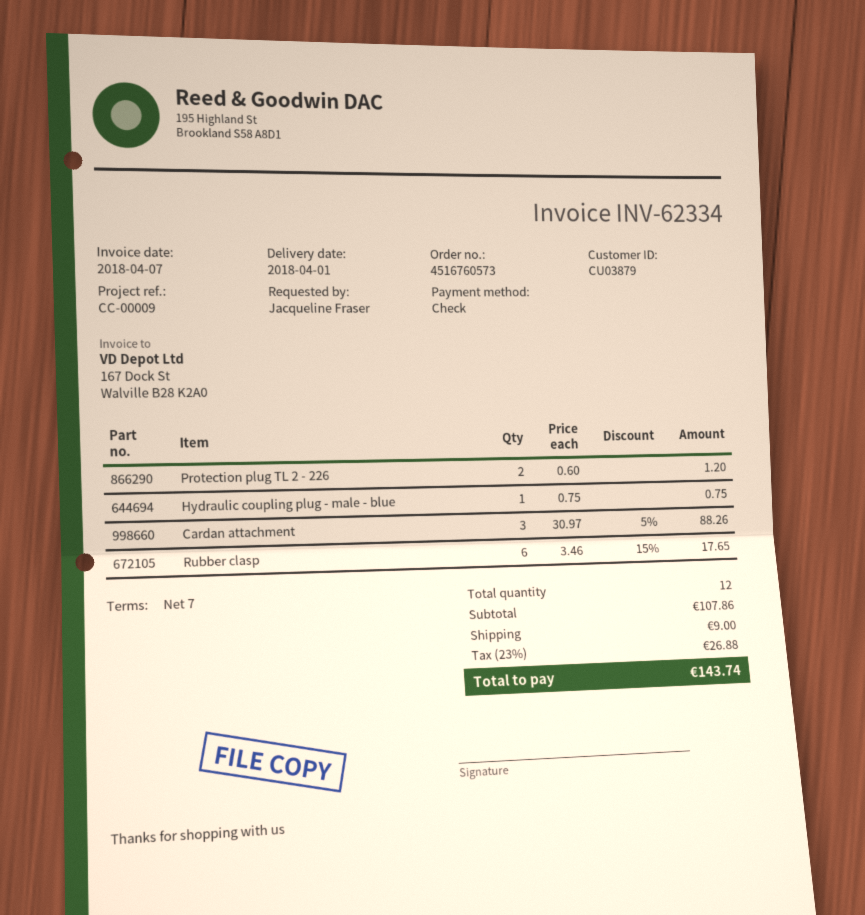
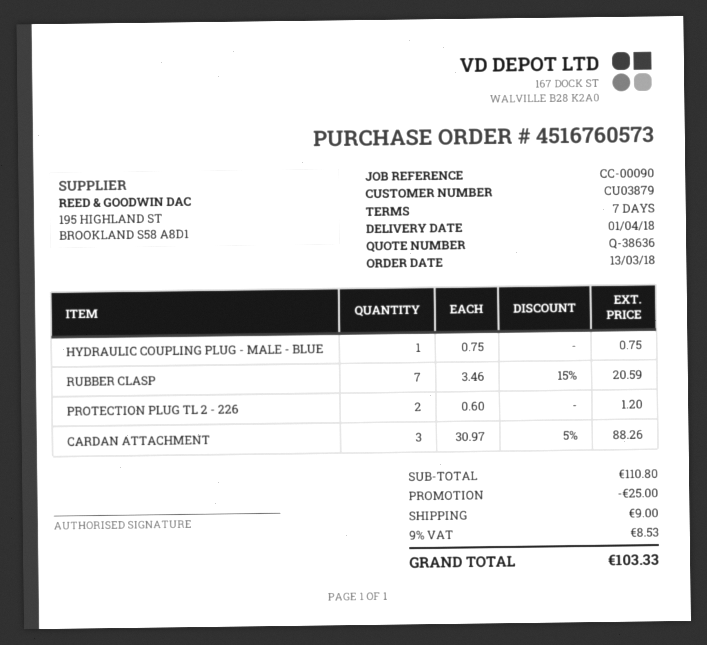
reference: CC-00009 -> CC-00090
Rubber clasp: 6 x 3.46 - 15% = 17.65 -> 7 x 3.46 - 15% = 20.59
subtotal: 107.86 -> 110.80
discount: none -> 25.00
tax: 23% = 26.88 -> 9% = 8.53
total: 143.74 -> 103.33

